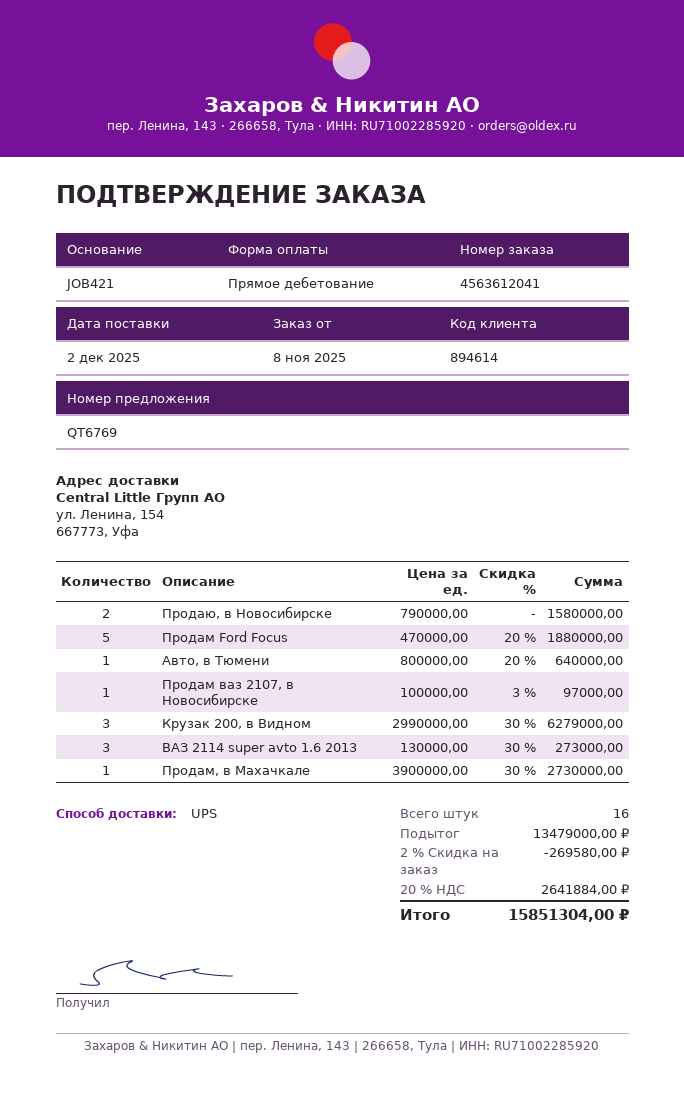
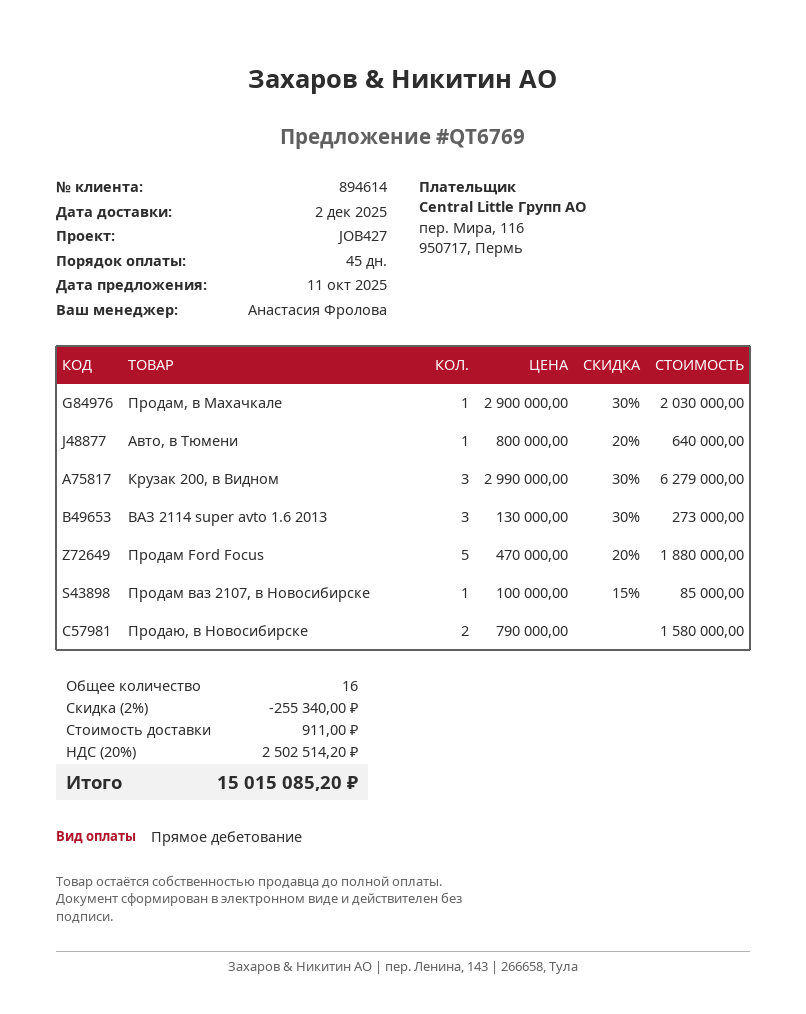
reference: JOB421 -> JOB427
Продам ваз 2107, в Новосибирске: 1 x 100000.00 - 3% = 97000.00 -> 1 x 100000.00 - 15% = 85000.00
Продам, в Махачкале: 1 x 3900000.00 - 30% = 2730000.00 -> 1 x 2900000.00 - 30% = 2030000.00
discount: 2% = 269580.00 -> 2% = 255340.00
shipping: none -> 911.00
tax: 20% = 2641884.00 -> 20% = 2502514.20
total: 15851304.00 -> 15015085.20

